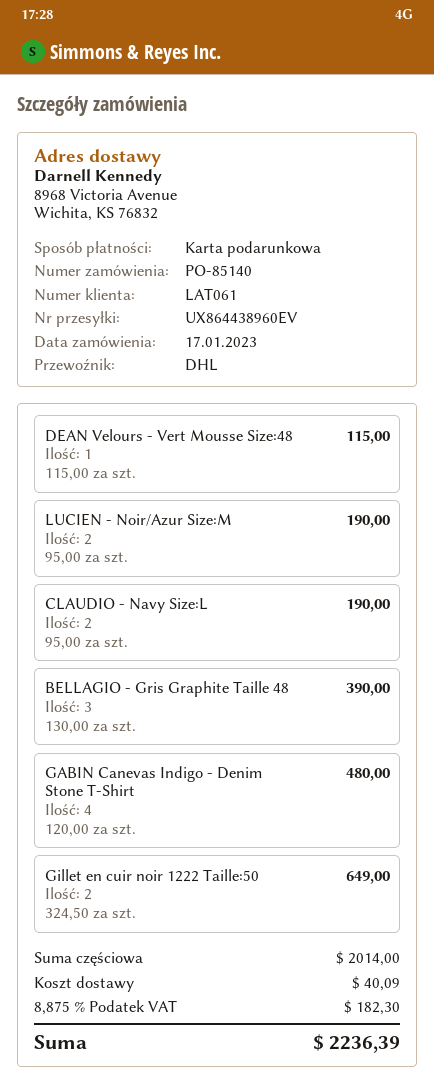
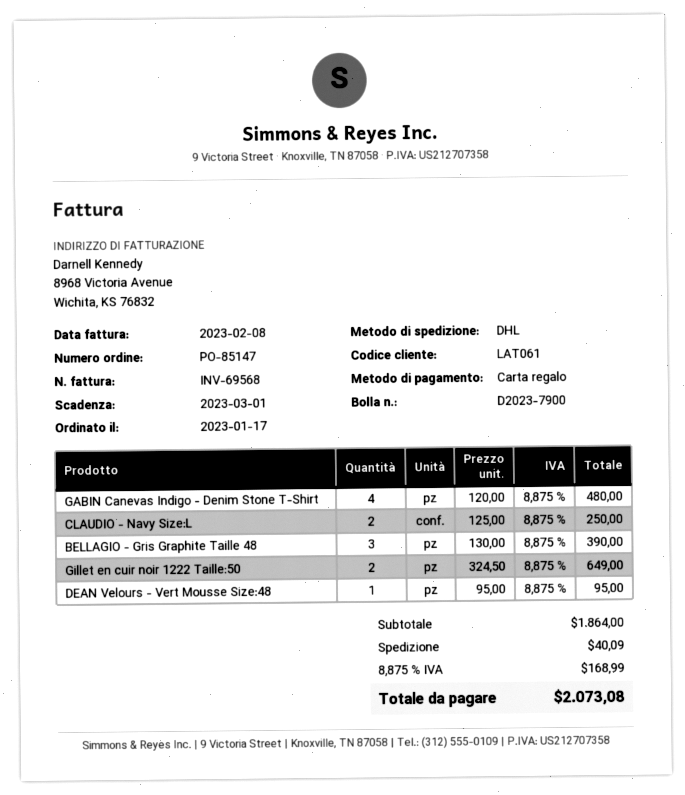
order number: PO-85140 -> PO-85147
DEAN Velours - Vert Mousse Size:48: 1 x 115.00 = 115.00 -> 1 x 95.00 = 95.00
LUCIEN - Noir/Azur Size:M: 2 x 95.00 = 190.00 -> none
CLAUDIO - Navy Size:L: 2 x 95.00 = 190.00 -> 2 x 125.00 = 250.00
subtotal: 2014.00 -> 1864.00
tax: 8.875% = 182.30 -> 8.875% = 168.99
total: 2236.39 -> 2073.08

